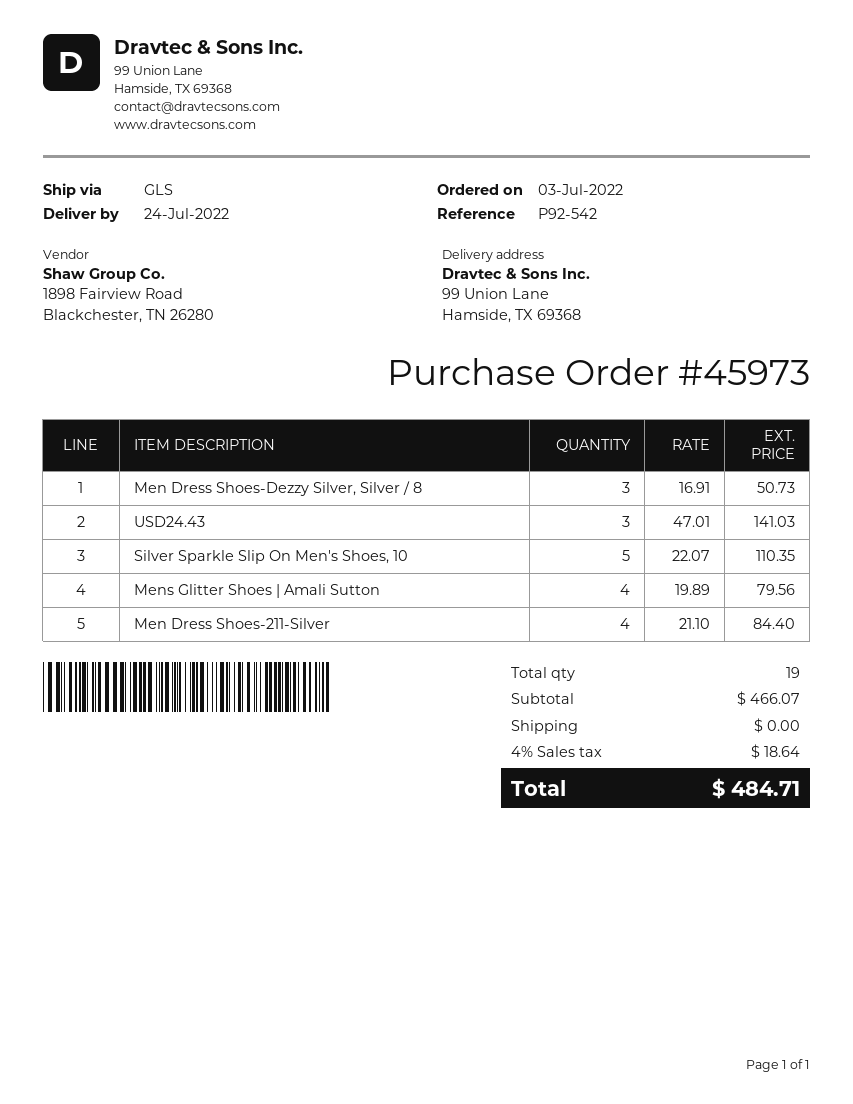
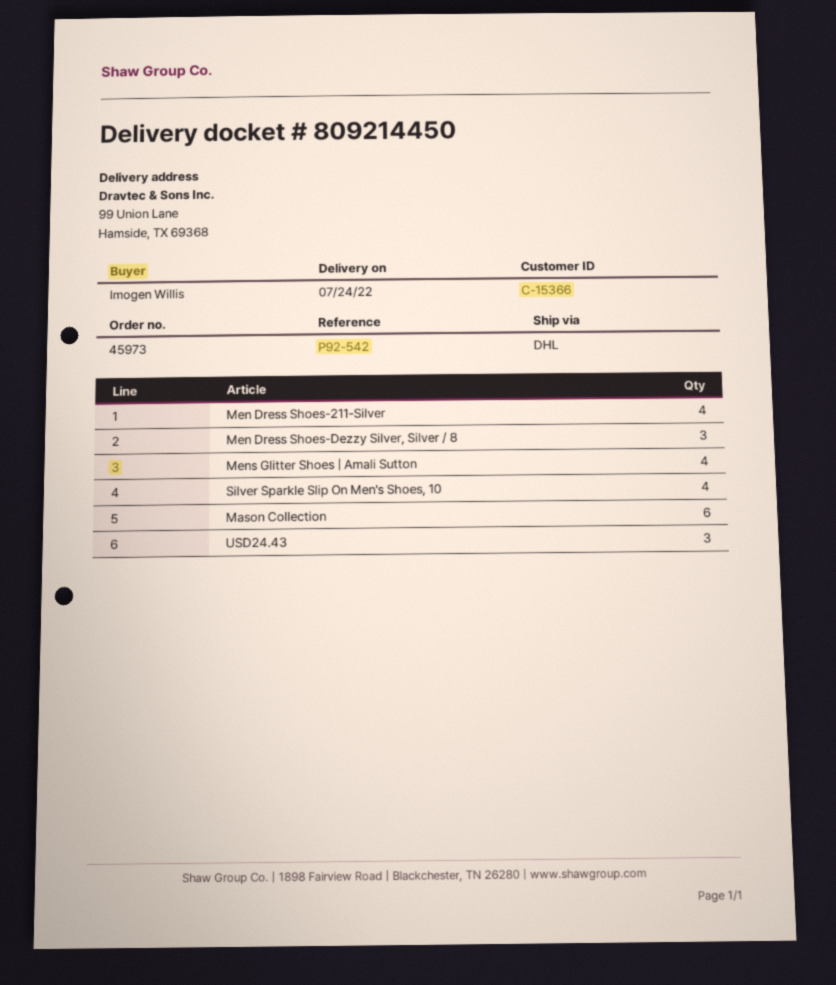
shipping method: GLS -> DHL
Silver Sparkle Slip On Men's Shoes, 10: 5 -> 4
Mason Collection: none -> 6

